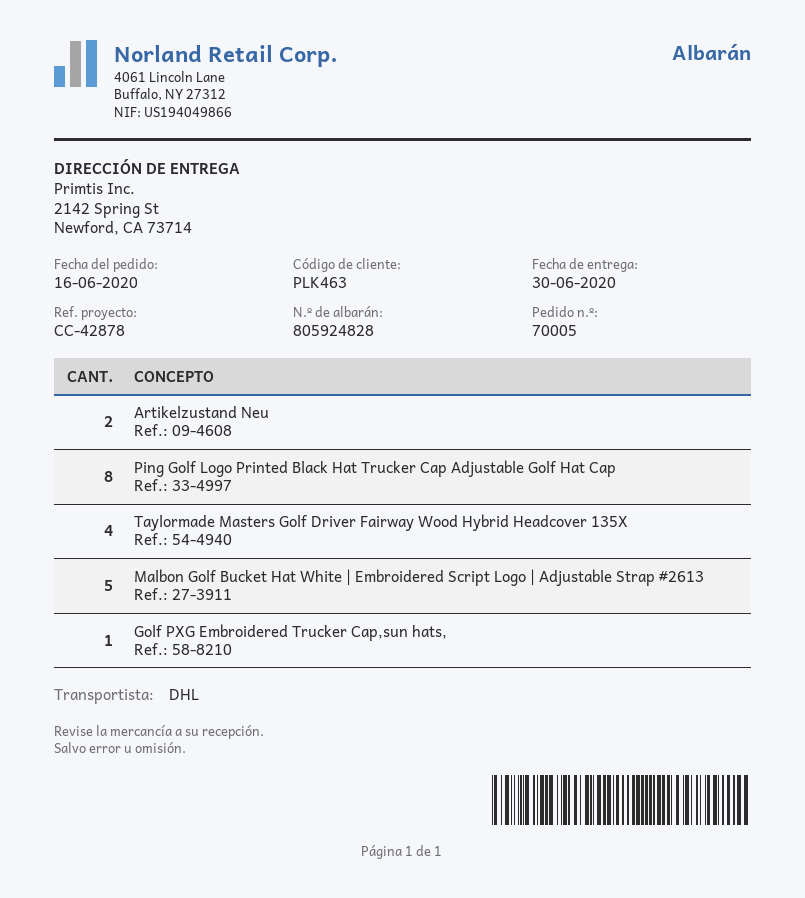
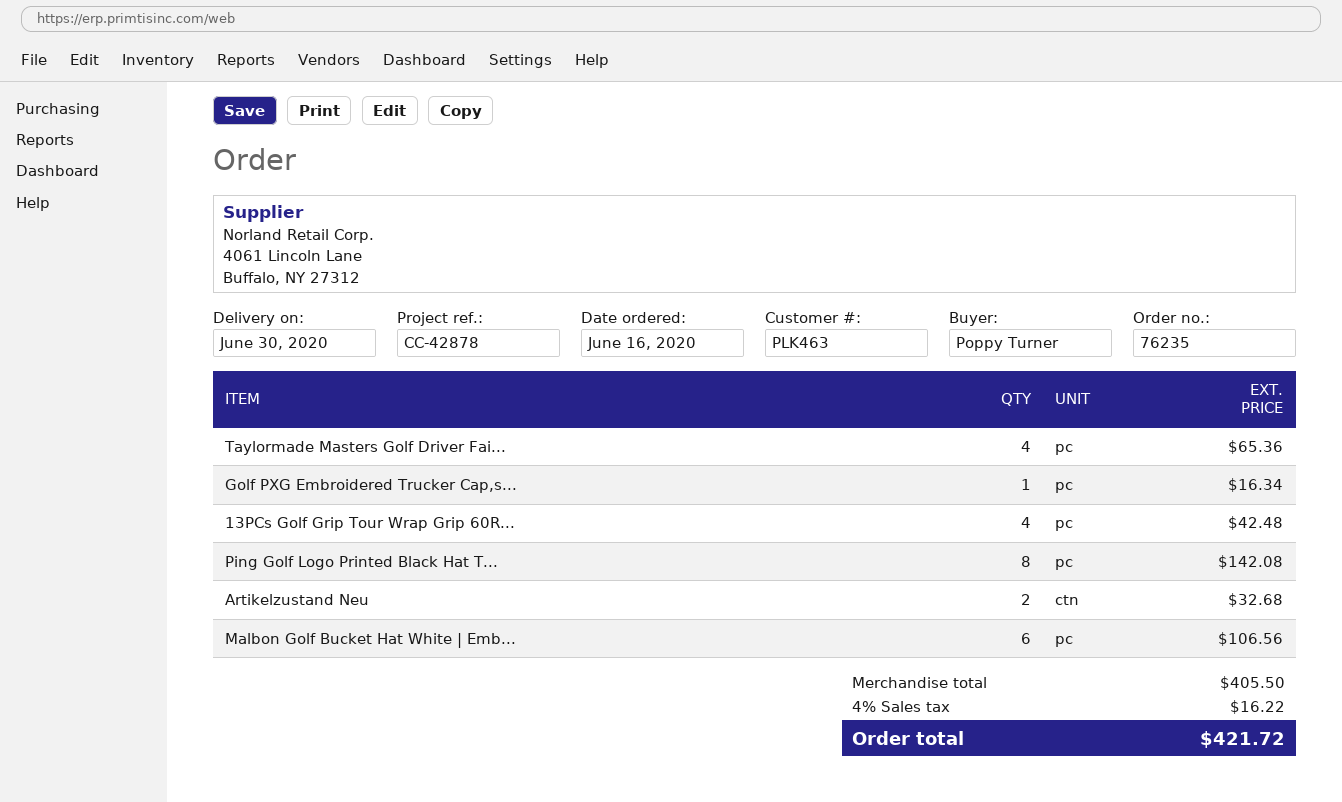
order number: 70005 -> 76235
Malbon Golf Bucket Hat White | Embroidered Script Logo | Adjustable Strap #2613: 5 -> 6
13PCs Golf Grip Tour Wrap Grip 60R...: none -> 4

